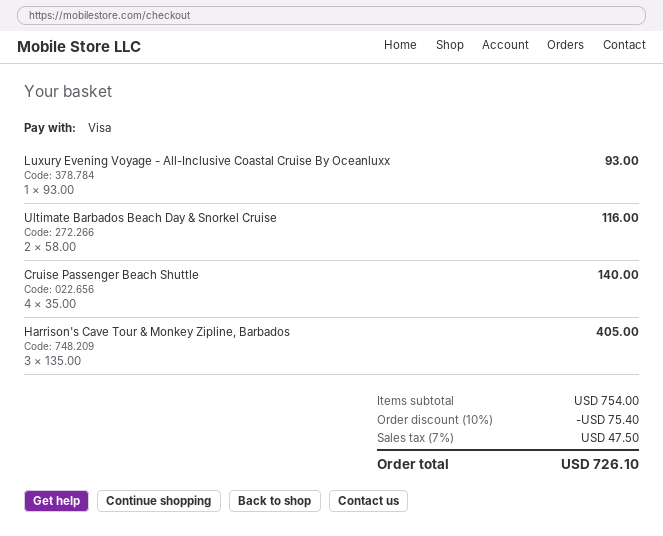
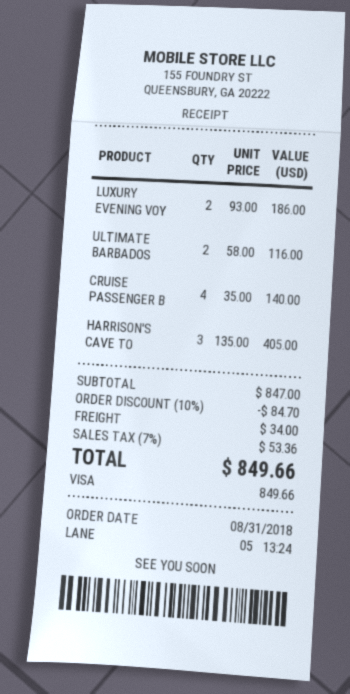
Luxury Evening Voyage - All-Inclusive Coastal Cruise By Oceanluxx: 1 x 93.00 = 93.00 -> 2 x 93.00 = 186.00
subtotal: 754.00 -> 847.00
discount: 10% = 75.40 -> 10% = 84.70
shipping: none -> 34.00
tax: 7% = 47.50 -> 7% = 53.36
total: 726.10 -> 849.66

